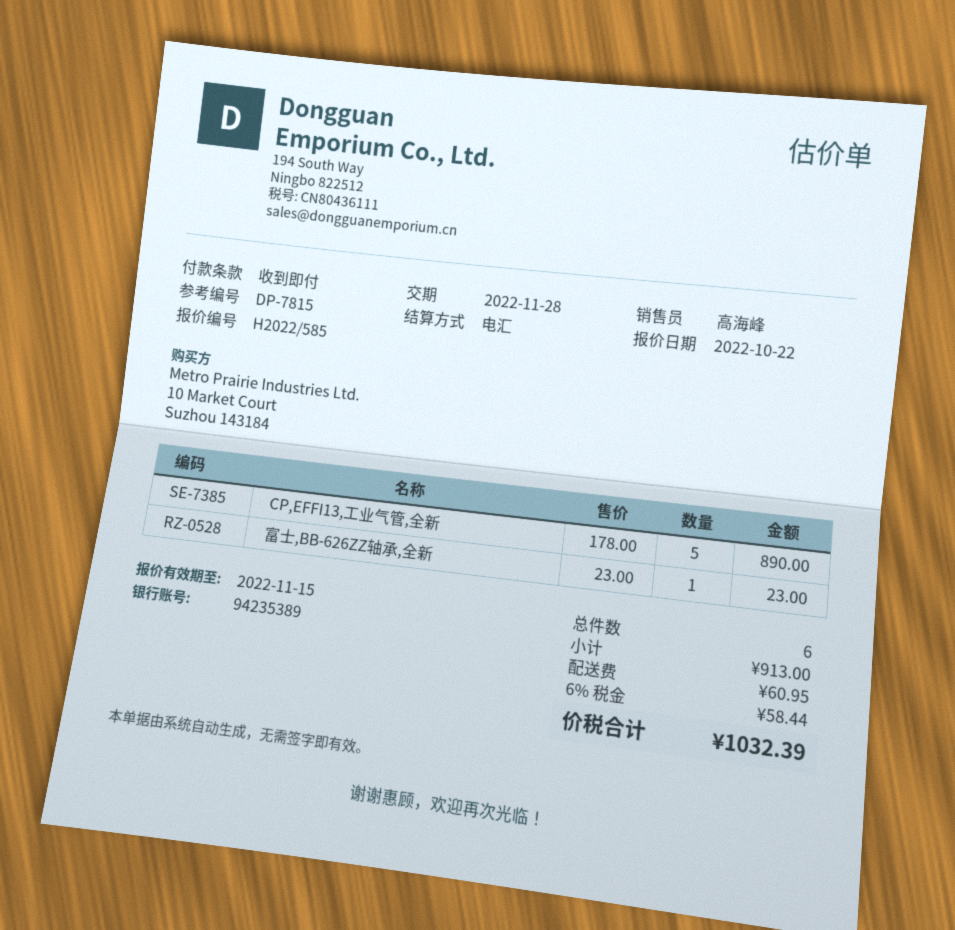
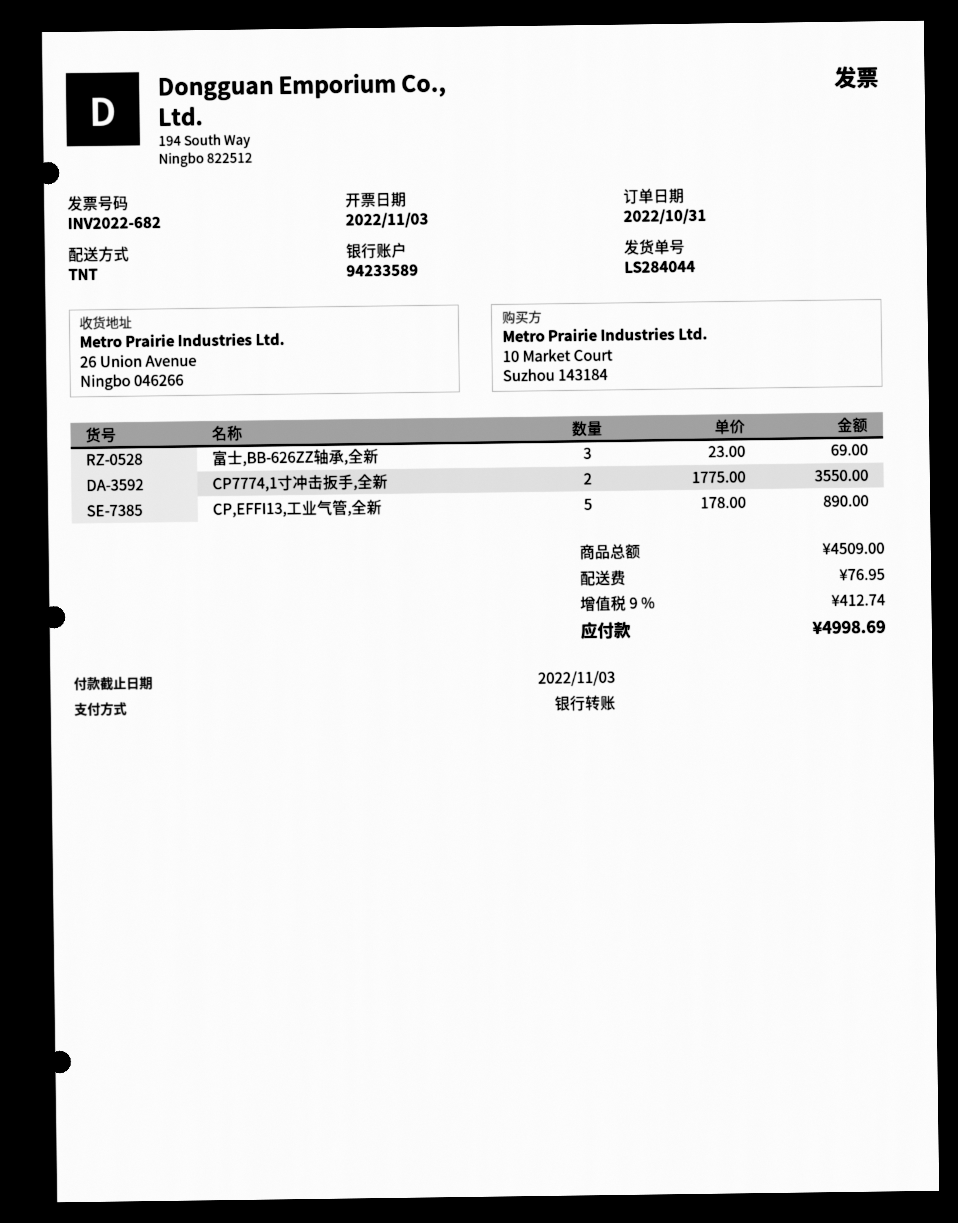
bank account: 94235389 -> 94233589
富士,BB-626ZZ轴承,全新: 1 x 23.00 = 23.00 -> 3 x 23.00 = 69.00
CP7774,1寸冲击扳手,全新: none -> 2 x 1775.00 = 3550.00
subtotal: 913.00 -> 4509.00
shipping: 60.95 -> 76.95
tax: 6% = 58.44 -> 9% = 412.74
total: 1032.39 -> 4998.69

